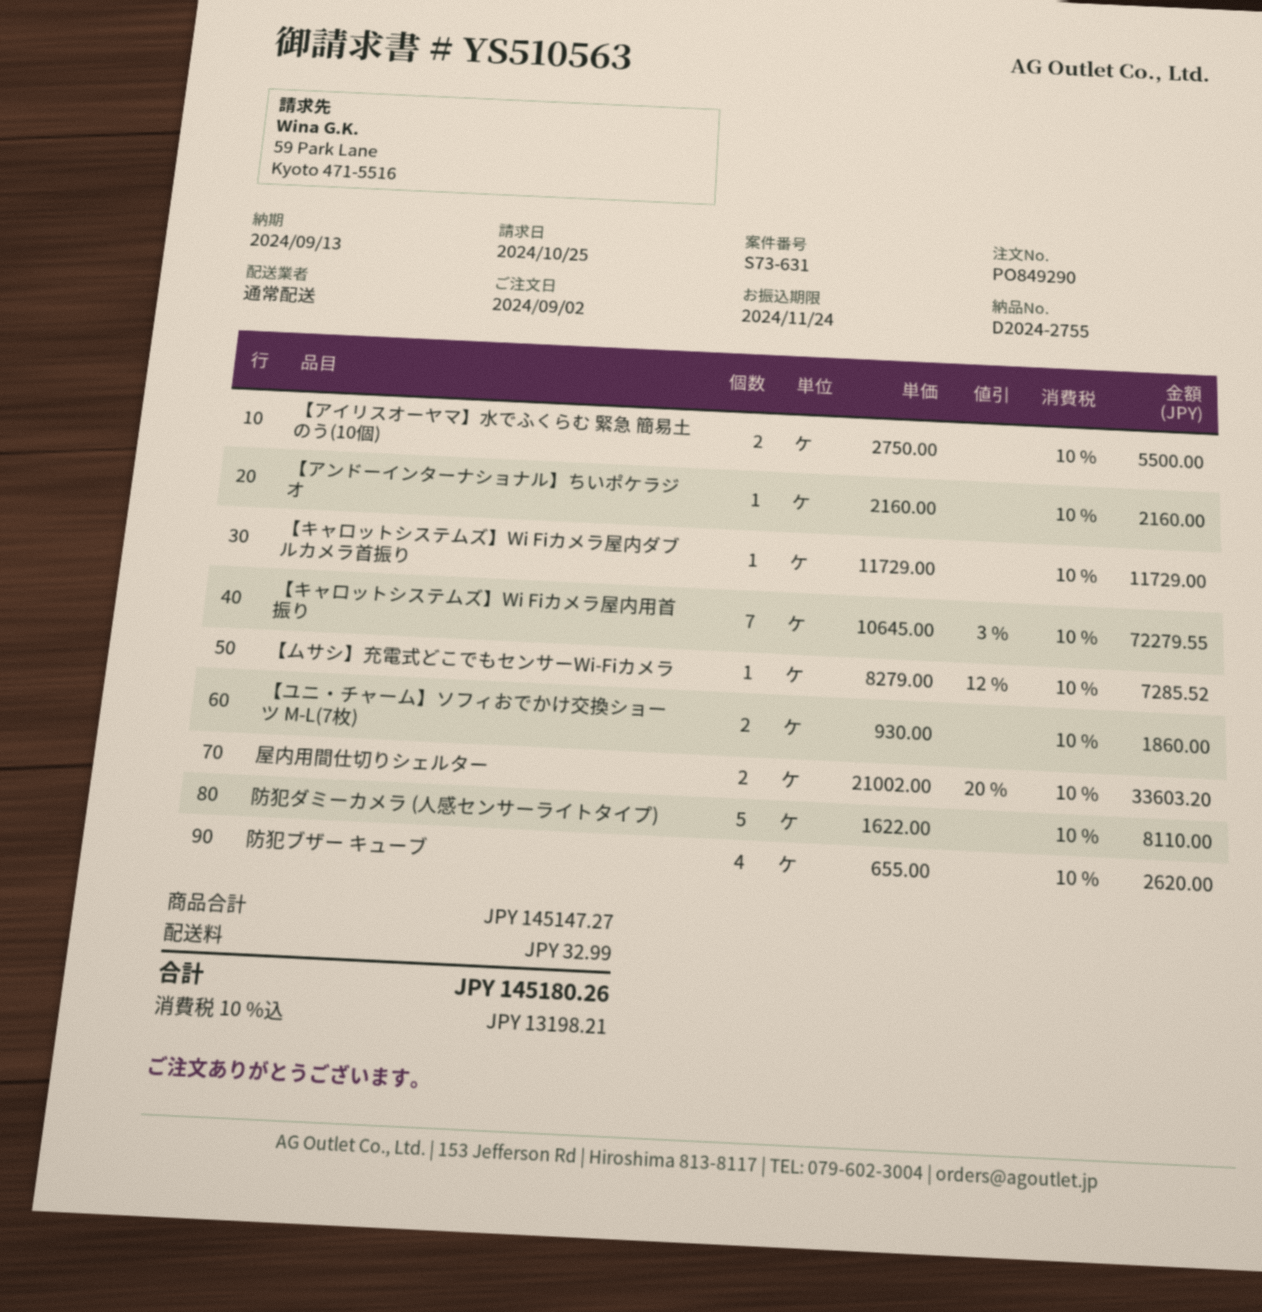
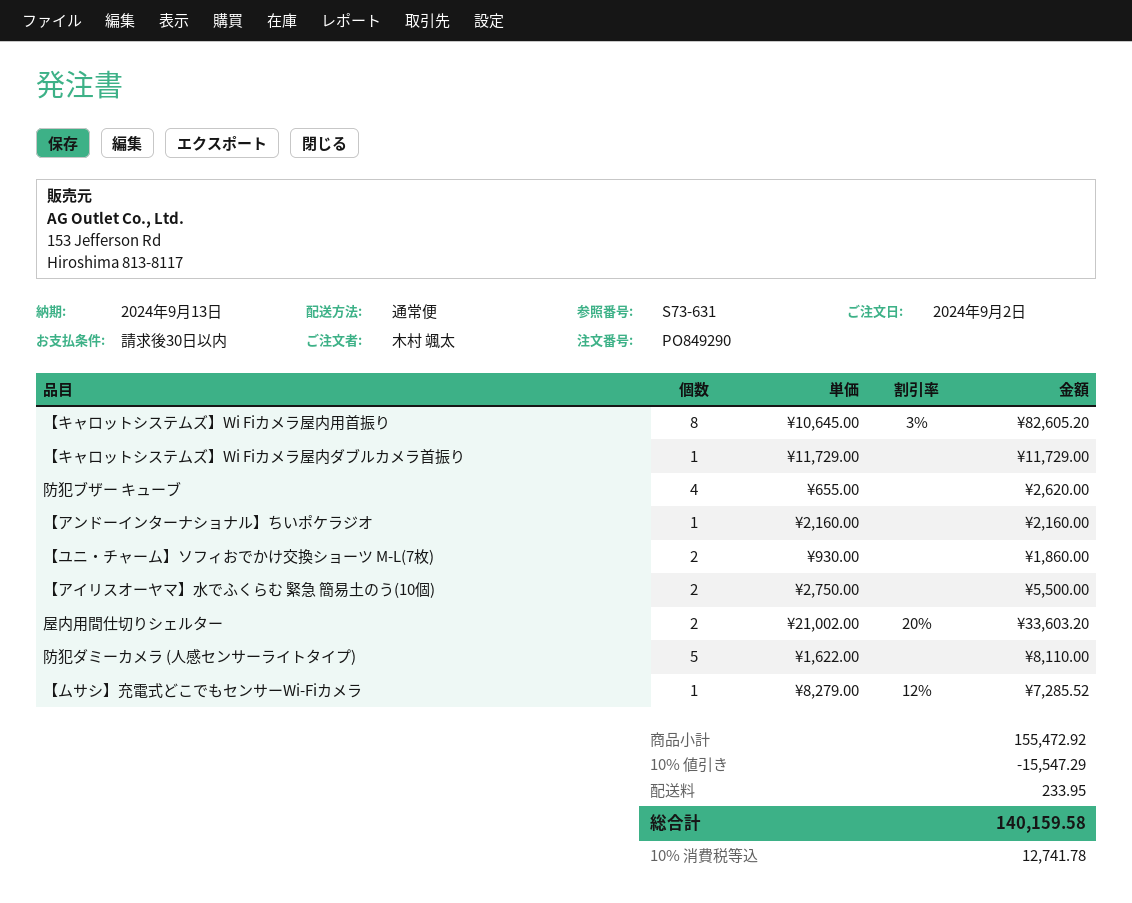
【キャロットシステムズ】Wi Fiカメラ屋内用首振り: 7 x 10645.00 - 3% = 72279.55 -> 8 x 10645.00 - 3% = 82605.20
subtotal: 145147.27 -> 155472.92
discount: none -> 10% = 15547.29
shipping: 32.99 -> 233.95
tax: 10% = 13198.21 -> 10% = 12741.78
total: 145180.26 -> 140159.58

